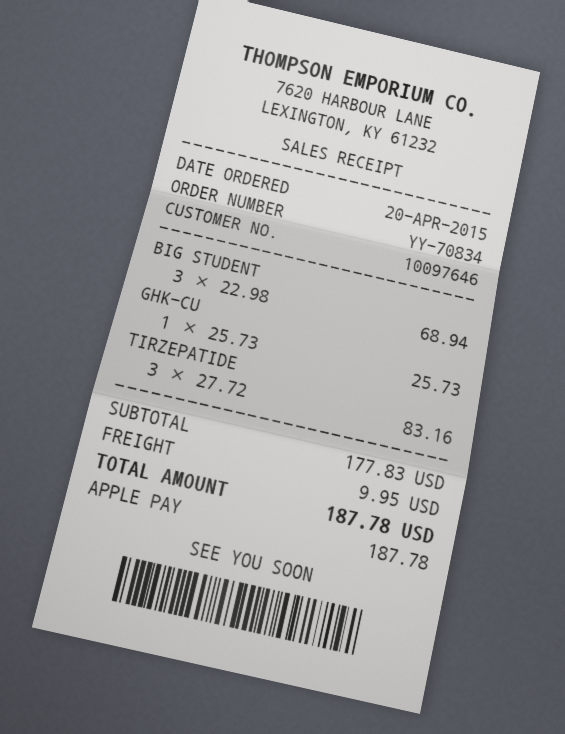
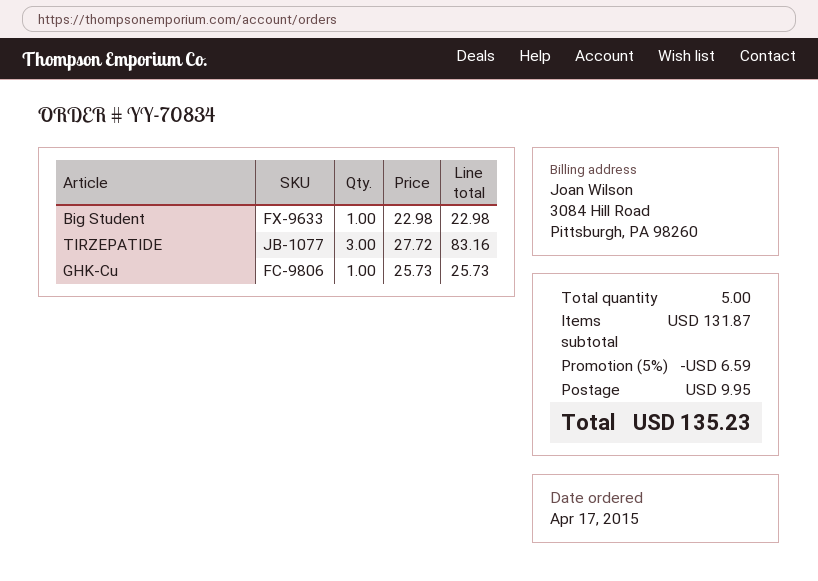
order date: 2015-04-20 -> 2015-04-17
BIG STUDENT: 3 x 22.98 = 68.94 -> 1 x 22.98 = 22.98
subtotal: 177.83 -> 131.87
discount: none -> 5% = 6.59
total: 187.78 -> 135.23

